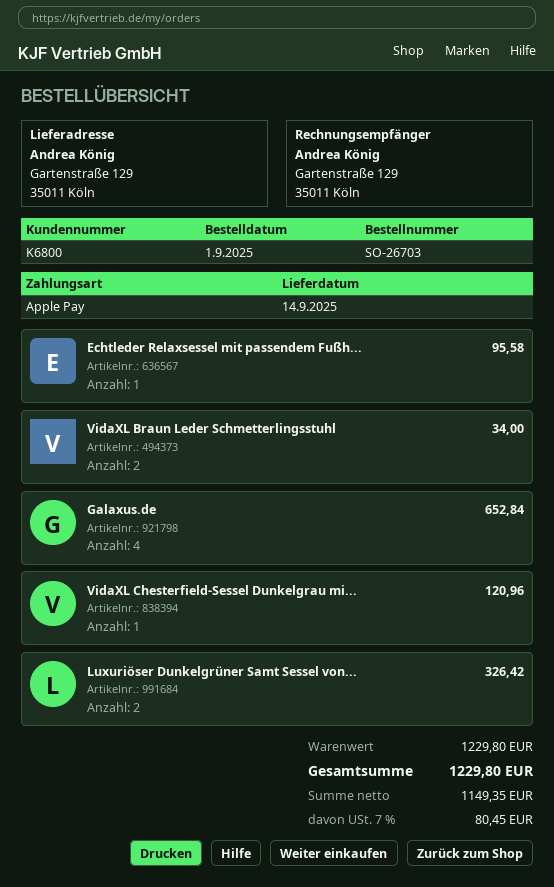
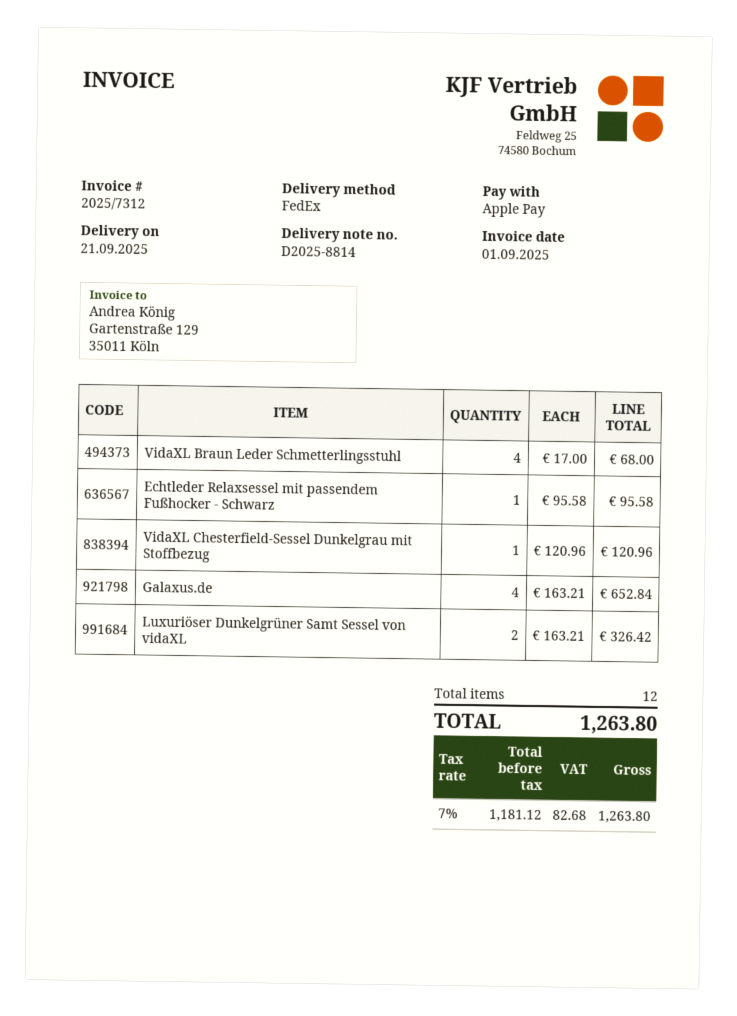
delivery date: 2025-09-14 -> 2025-09-21
VidaXL Braun Leder Schmetterlingsstuhl: 2 for 34.00 -> 4 for 68.00
net: 1149.35 -> 1181.12
tax: 7% = 80.45 -> 7% = 82.68
total: 1229.80 -> 1263.80

